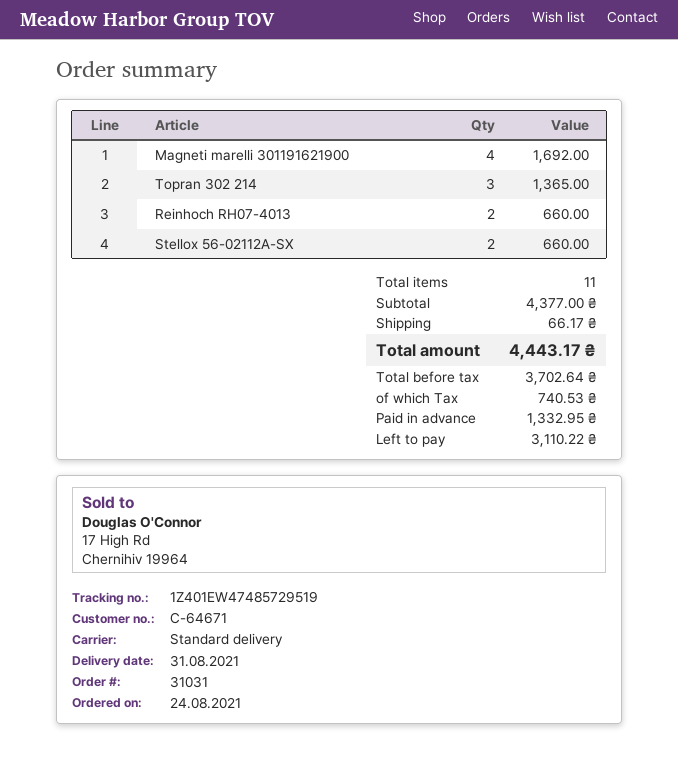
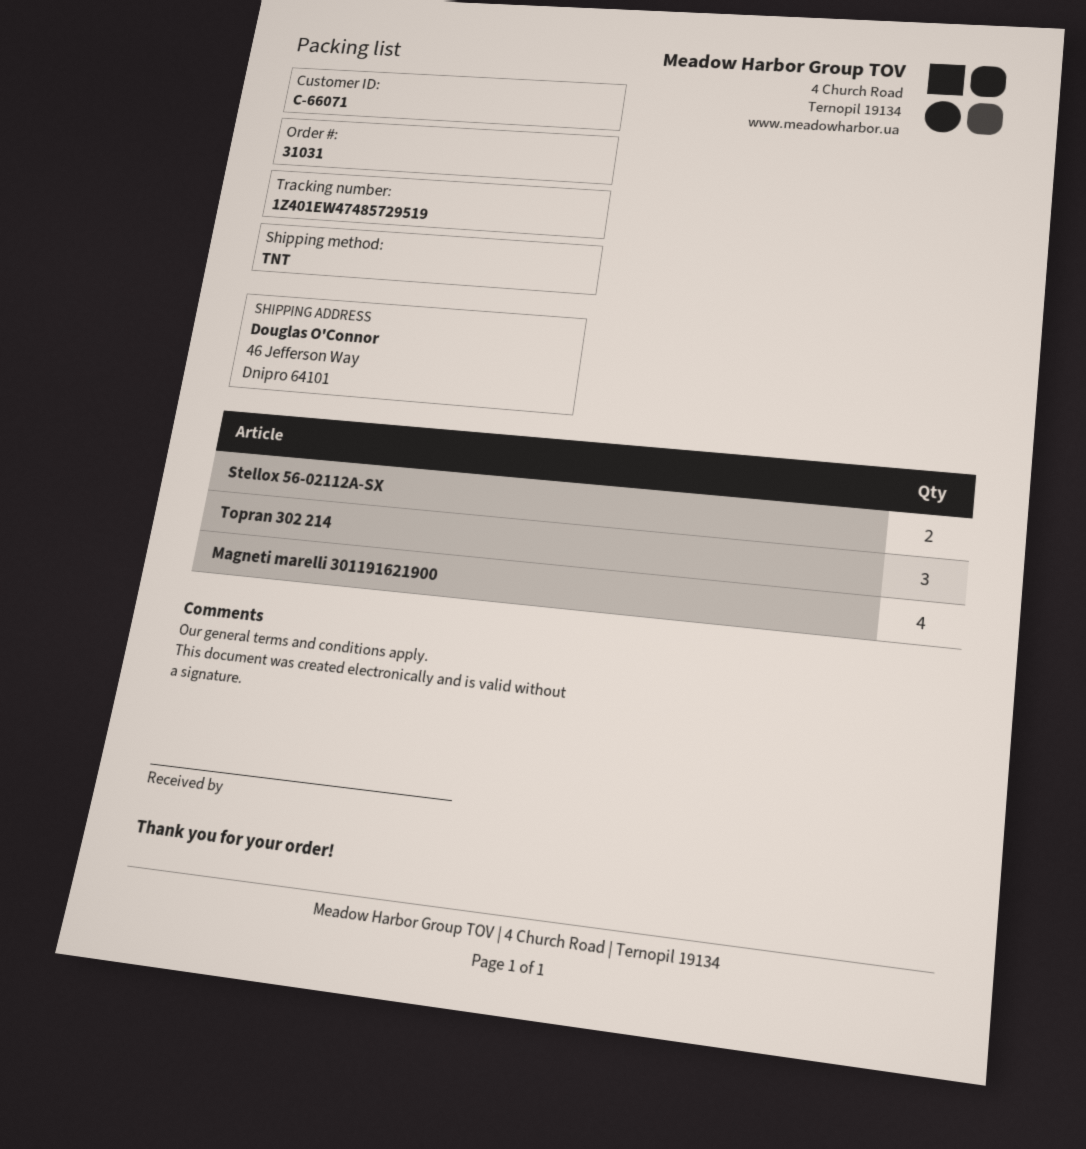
customer number: C-64671 -> C-66071
shipping method: standard -> TNT
Reinhoch RH07-4013: 2 -> none

